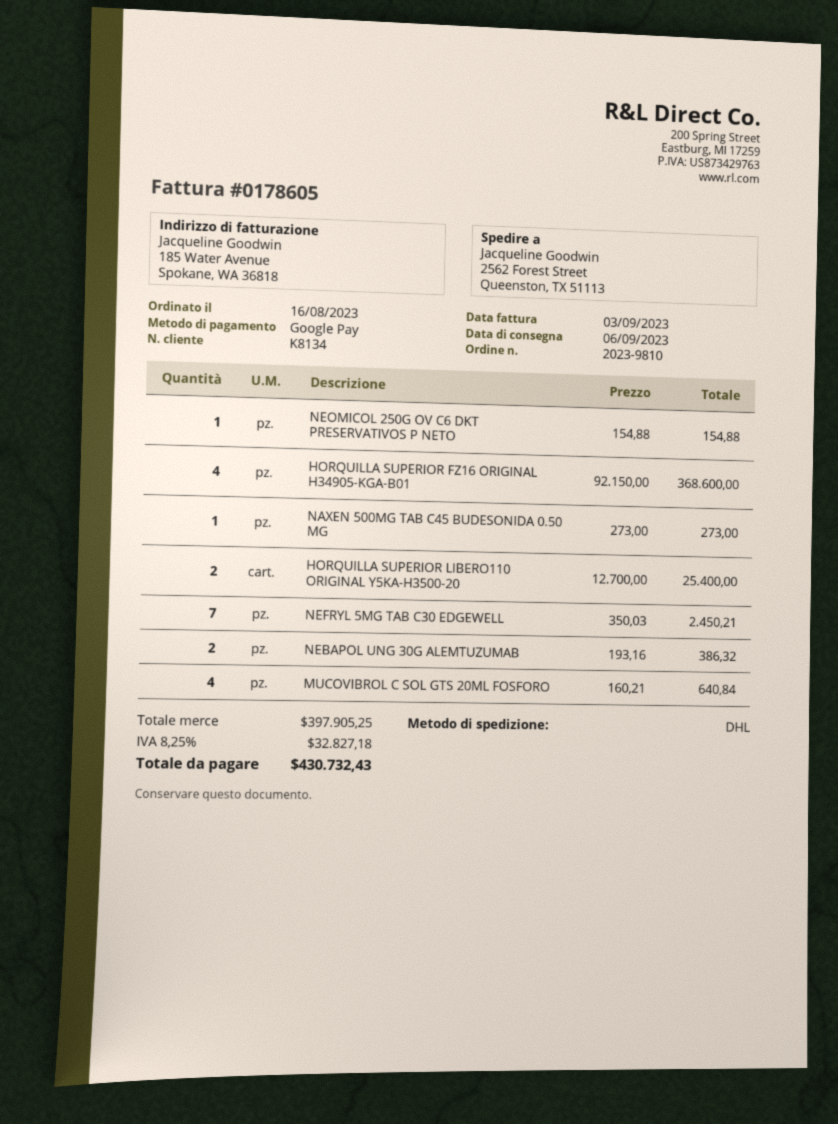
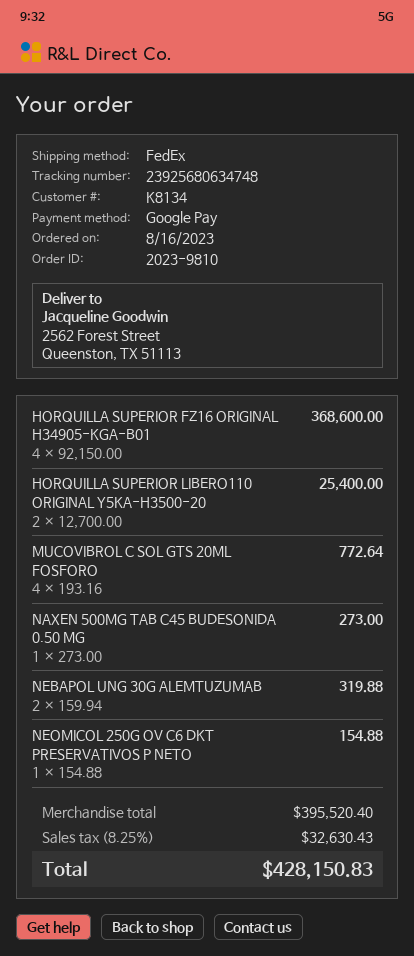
shipping method: DHL -> FedEx
NEFRYL 5MG TAB C30 EDGEWELL: 7 x 350.03 = 2450.21 -> none
NEBAPOL UNG 30G ALEMTUZUMAB: 2 x 193.16 = 386.32 -> 2 x 159.94 = 319.88
MUCOVIBROL C SOL GTS 20ML FOSFORO: 4 x 160.21 = 640.84 -> 4 x 193.16 = 772.64
subtotal: 397905.25 -> 395520.40
tax: 8.25% = 32827.18 -> 8.25% = 32630.43
total: 430732.43 -> 428150.83

